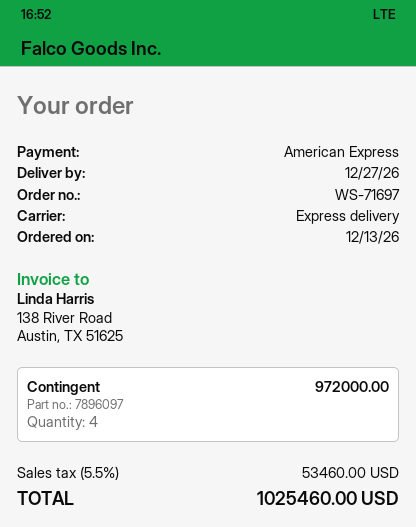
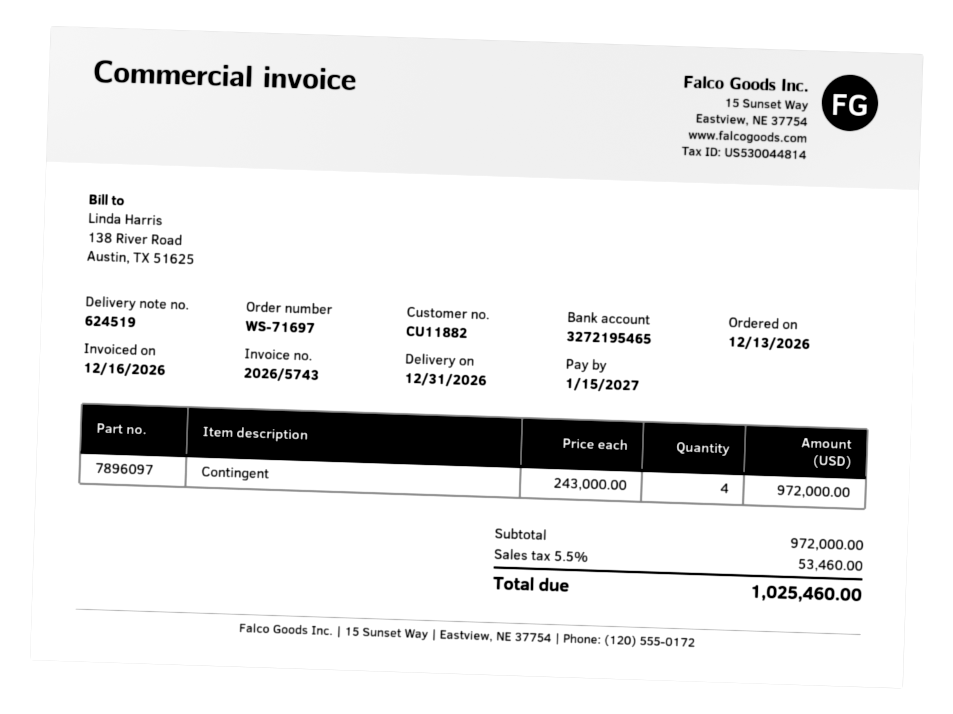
delivery date: 2026-12-27 -> 2026-12-31

